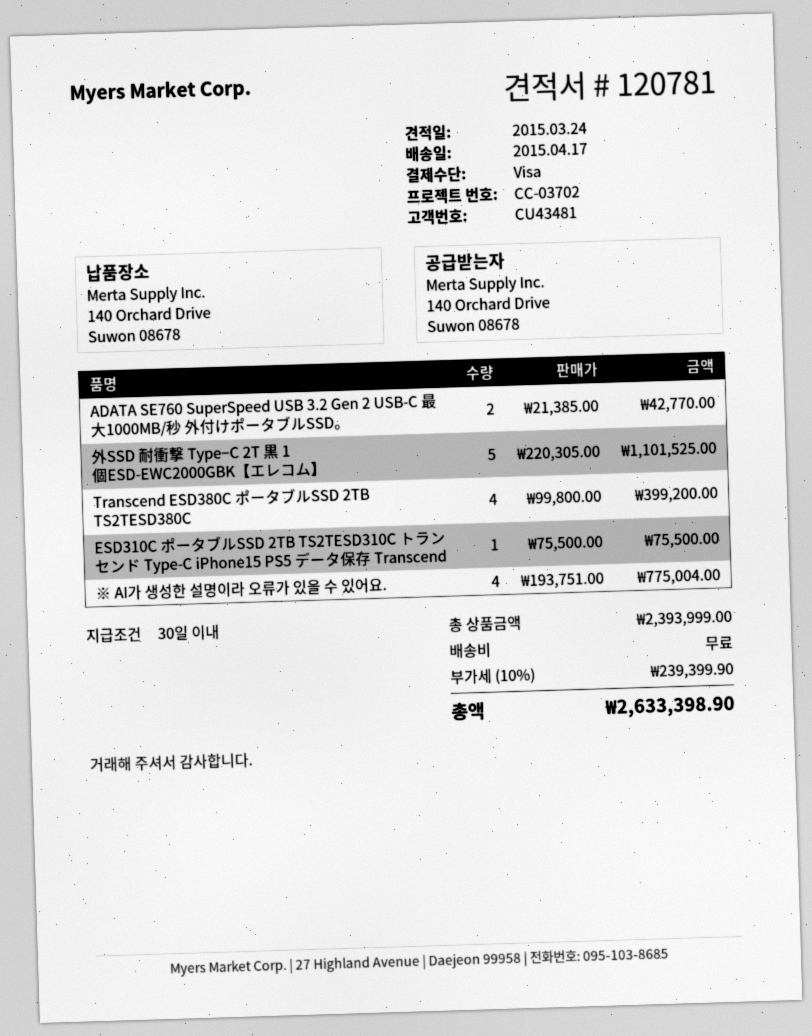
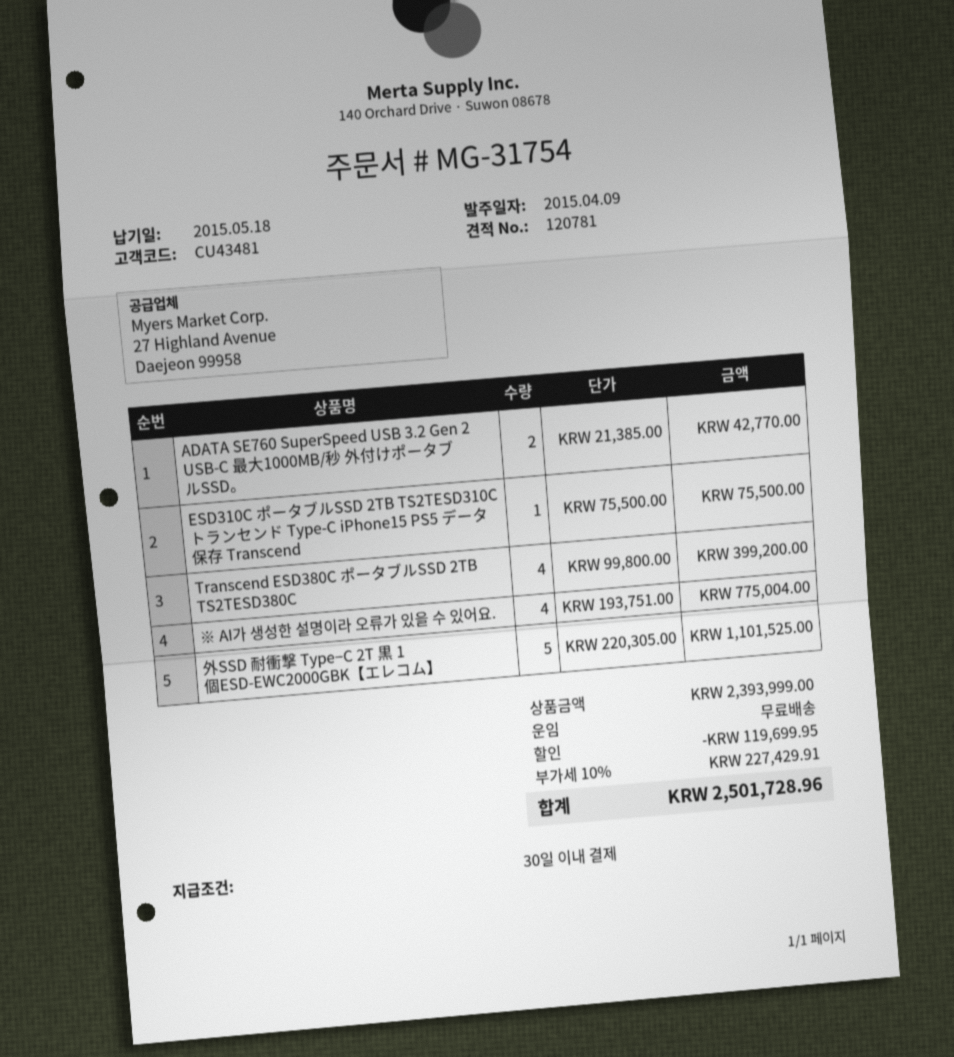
delivery date: 2015-04-17 -> 2015-05-18
discount: none -> 119699.95
tax: 10% = 239399.90 -> 10% = 227429.91
total: 2633398.90 -> 2501728.96

